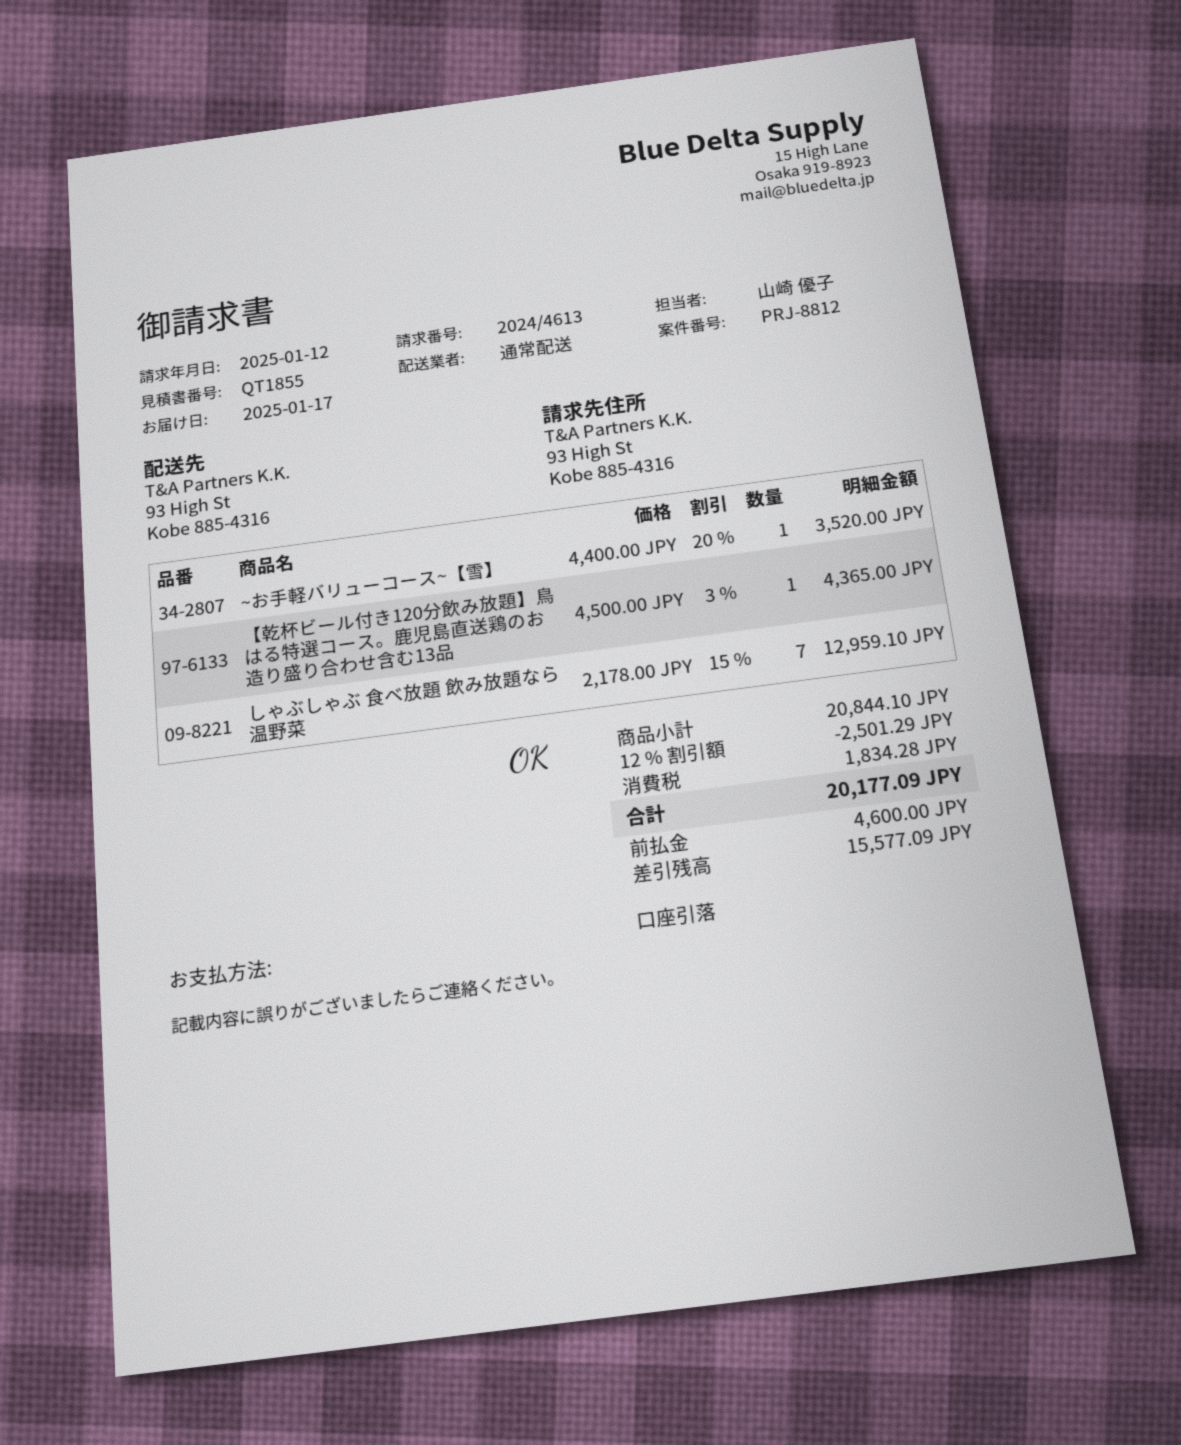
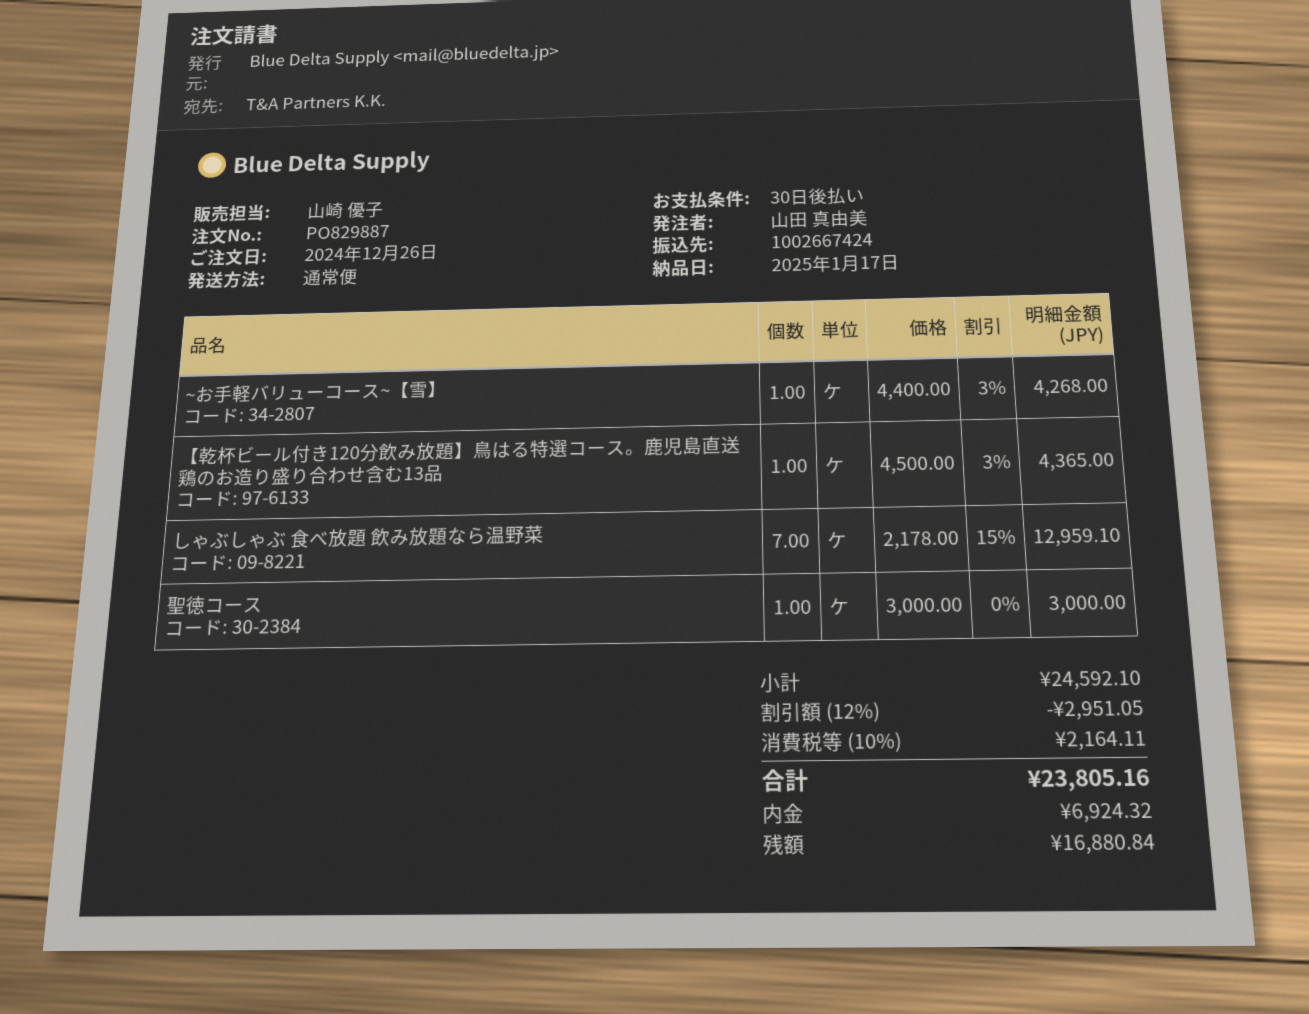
~お手軽バリューコース~【雪】: 1 x 4400.00 - 20% = 3520.00 -> 1 x 4400.00 - 3% = 4268.00
聖徳コース: none -> 1 x 3000.00 = 3000.00
subtotal: 20844.10 -> 24592.10
discount: 12% = 2501.29 -> 12% = 2951.05
tax: 1834.28 -> 2164.11
total: 20177.09 -> 23805.16
deposit: 4600.00 -> 6924.32
balance: 15577.09 -> 16880.84

